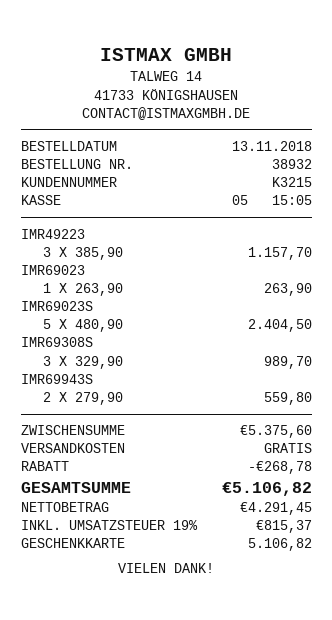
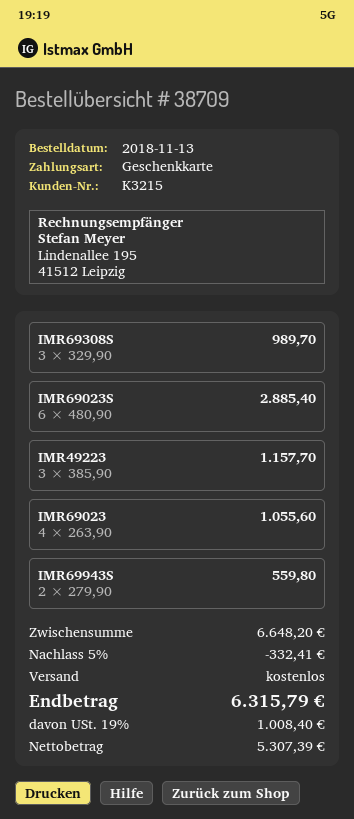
order number: 38932 -> 38709
IMR69023: 1 x 263.90 = 263.90 -> 4 x 263.90 = 1055.60
IMR69023S: 5 x 480.90 = 2404.50 -> 6 x 480.90 = 2885.40
subtotal: 5375.60 -> 6648.20
discount: 268.78 -> 332.41
net: 4291.45 -> 5307.39
tax: 19% = 815.37 -> 19% = 1008.40
total: 5106.82 -> 6315.79

